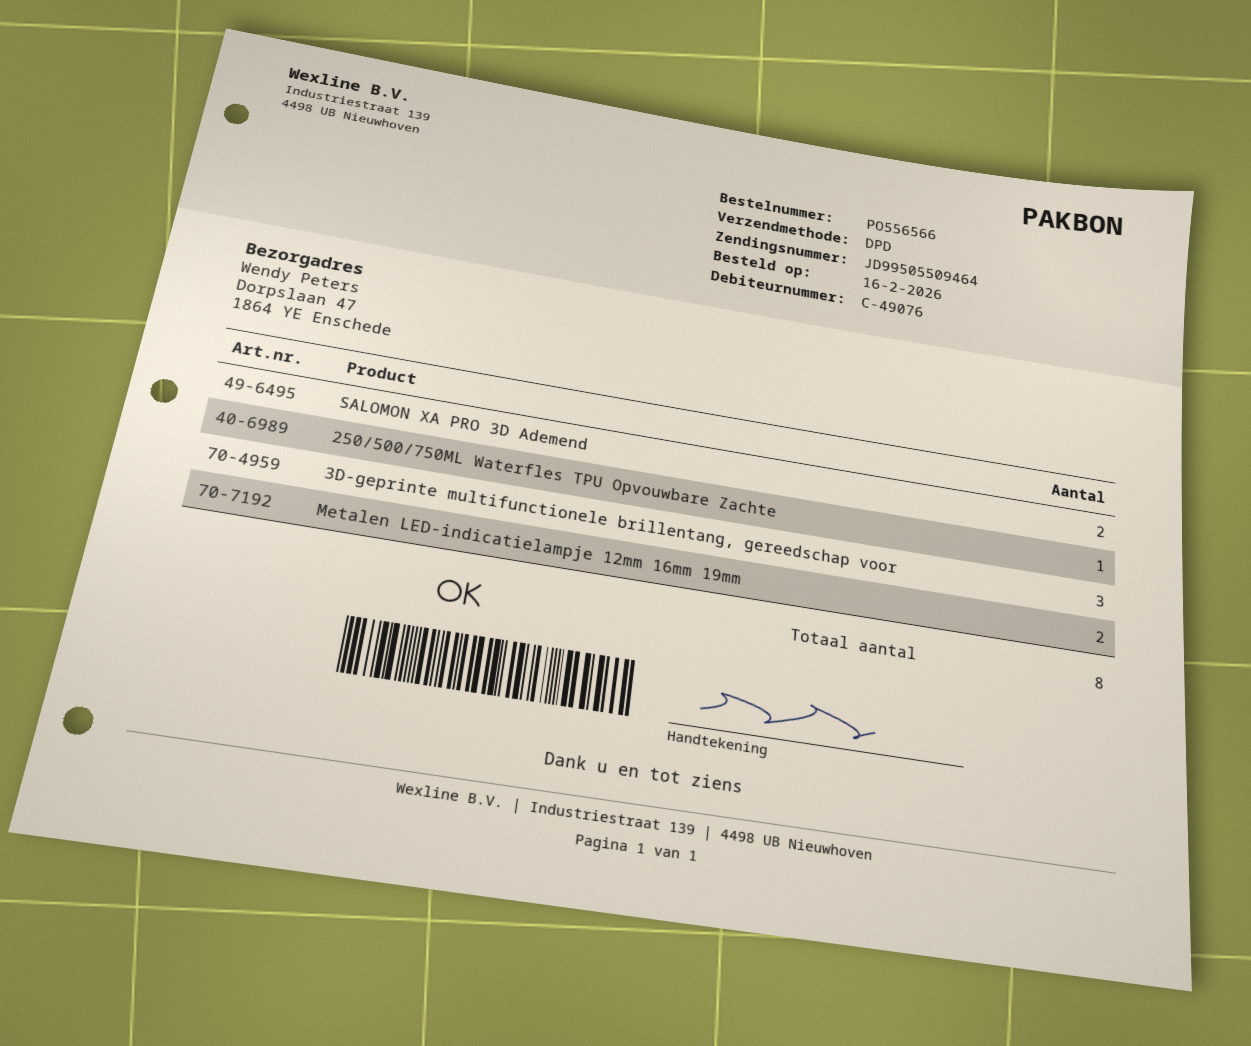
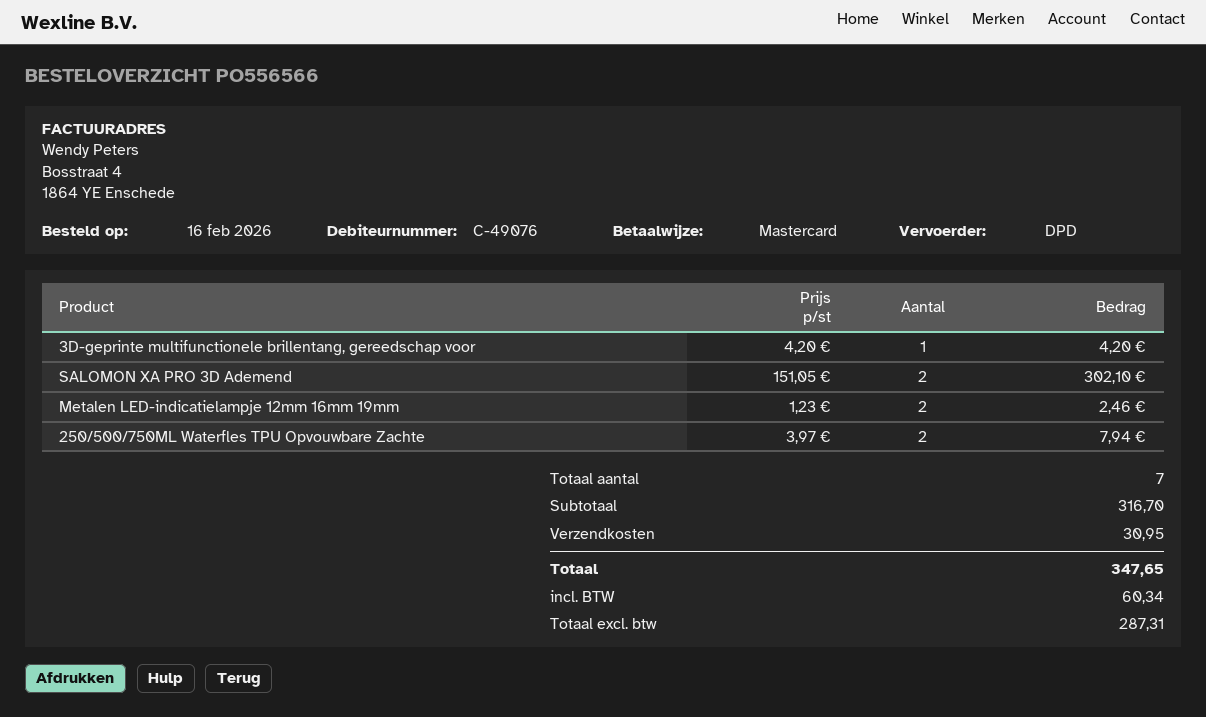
250/500/750ML Waterfles TPU Opvouwbare Zachte: 1 -> 2
3D-geprinte multifunctionele brillentang, gereedschap voor: 3 -> 1
total quantity: 8 -> 7

